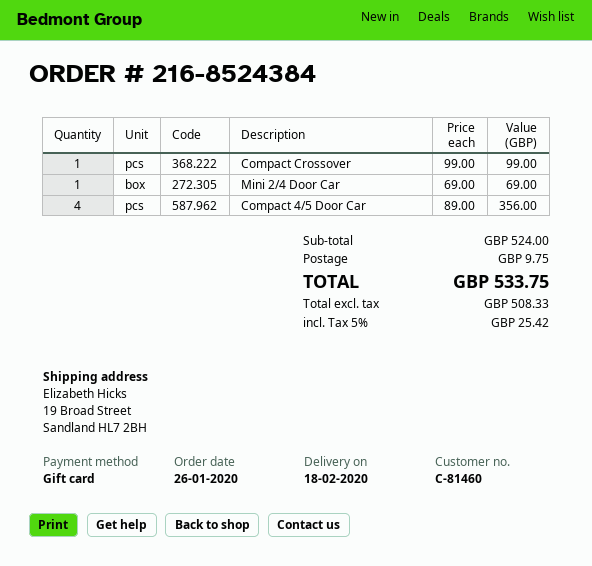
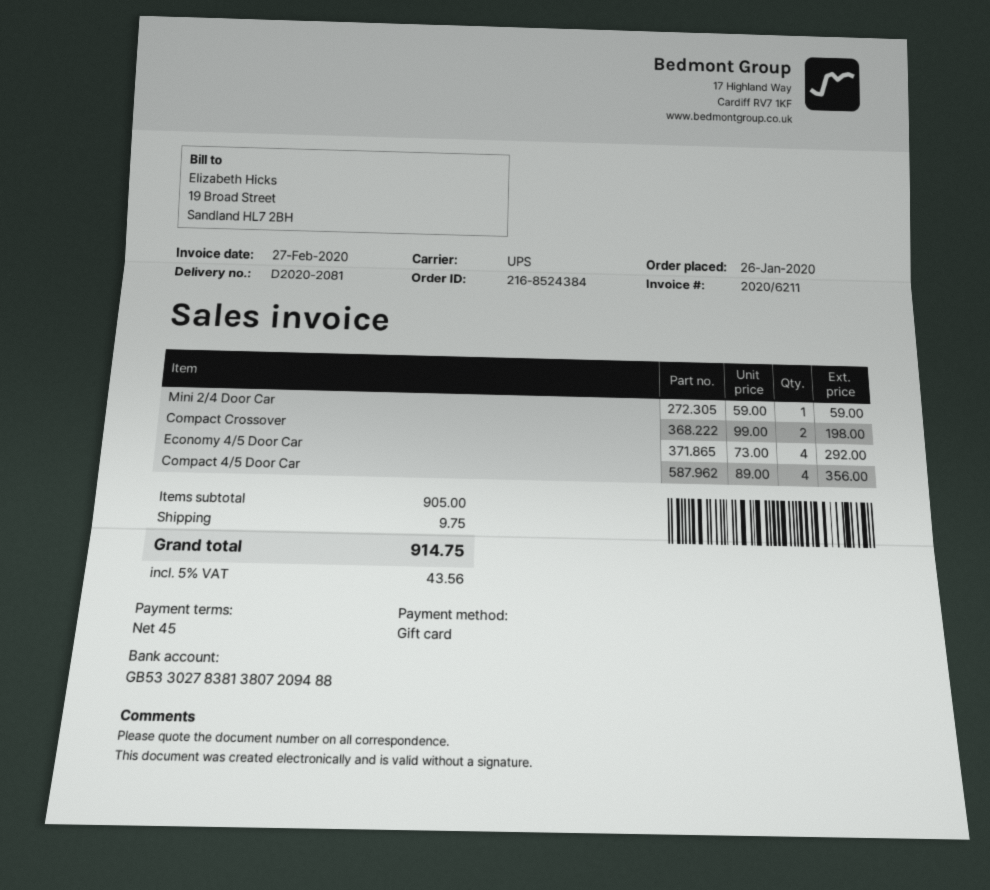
Compact Crossover: 1 x 99.00 = 99.00 -> 2 x 99.00 = 198.00
Mini 2/4 Door Car: 1 x 69.00 = 69.00 -> 1 x 59.00 = 59.00
Economy 4/5 Door Car: none -> 4 x 73.00 = 292.00
subtotal: 524.00 -> 905.00
tax: 5% = 25.42 -> 5% = 43.56
total: 533.75 -> 914.75

